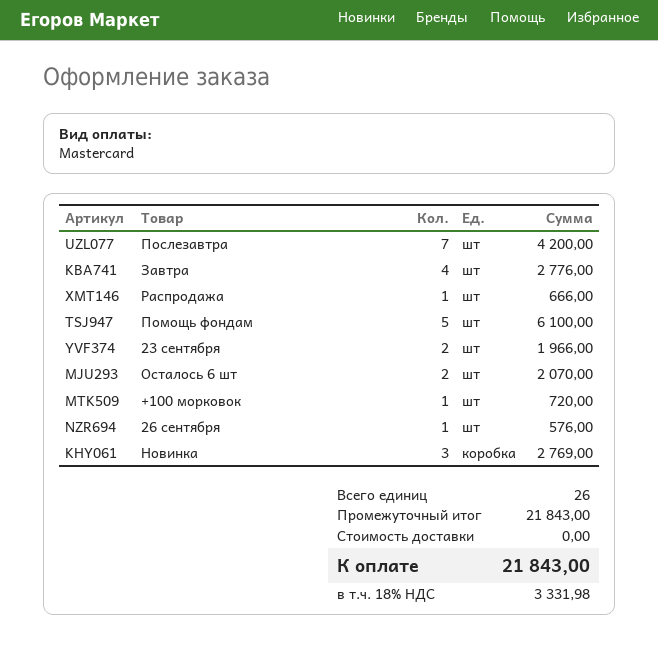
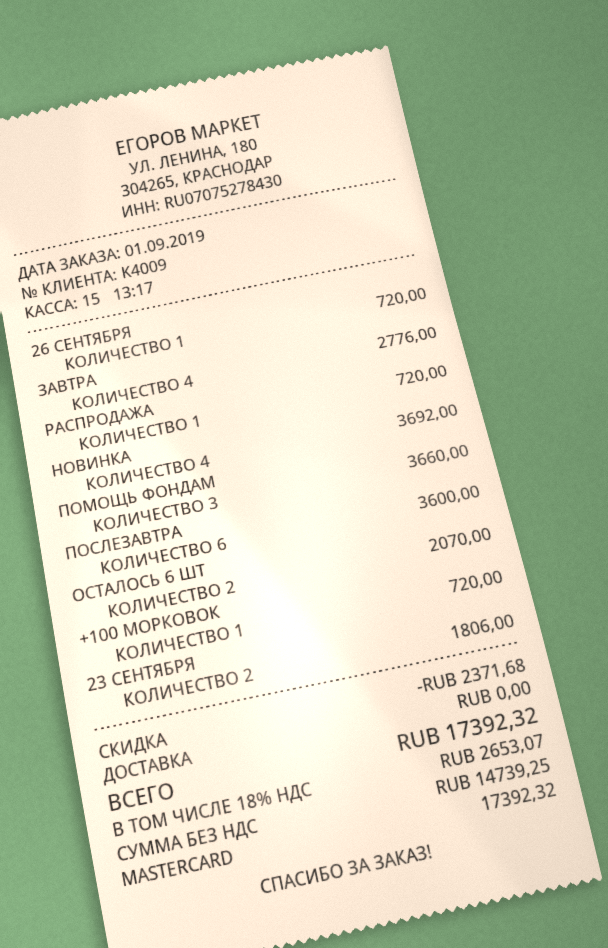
Послезавтра: 7 for 4200.00 -> 6 for 3600.00
Распродажа: 1 for 666.00 -> 1 for 720.00
Помощь фондам: 5 for 6100.00 -> 3 for 3660.00
23 сентября: 2 for 1966.00 -> 2 for 1806.00
26 сентября: 1 for 576.00 -> 1 for 720.00
Новинка: 3 for 2769.00 -> 4 for 3692.00
discount: none -> 2371.68
tax: 18% = 3331.98 -> 18% = 2653.07
total: 21843.00 -> 17392.32

